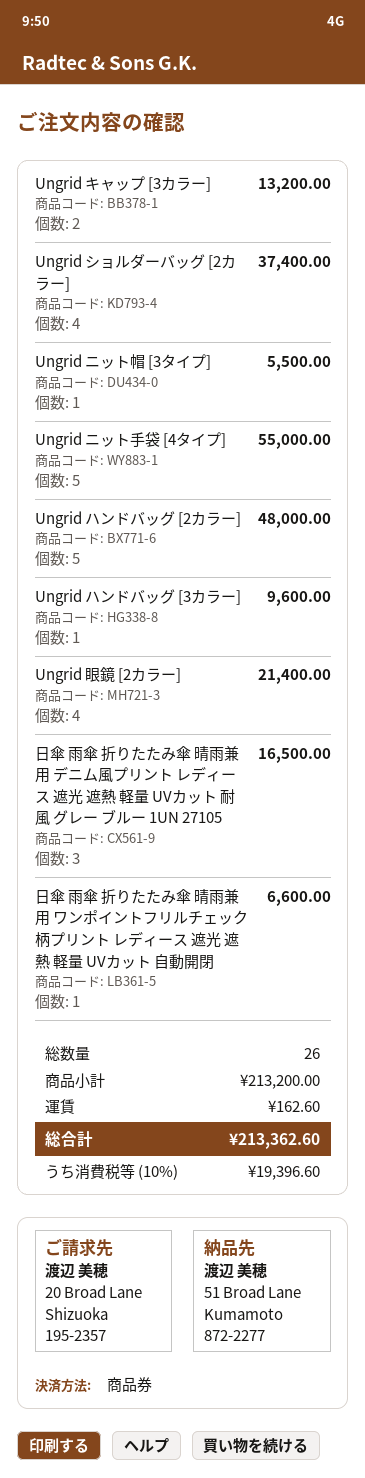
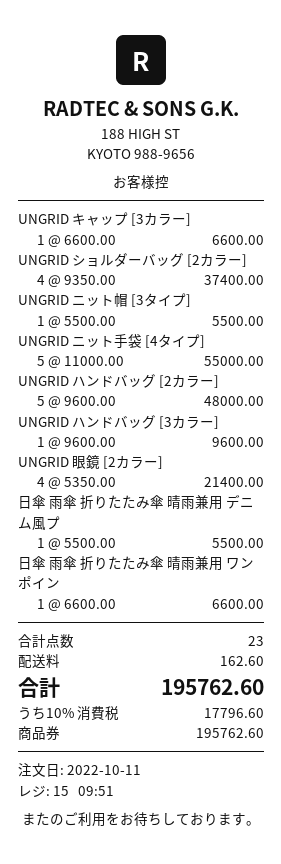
Ungrid キャップ [3カラー]: 2 for 13200.00 -> 1 for 6600.00
日傘 雨傘 折りたたみ傘 晴雨兼用 デニム風プリント レディース 遮光 遮熱 軽量 UVカット 耐風 グレー ブルー 1UN 27105: 3 for 16500.00 -> 1 for 5500.00
total quantity: 26 -> 23
tax: 10% = 19396.60 -> 10% = 17796.60
total: 213362.60 -> 195762.60

